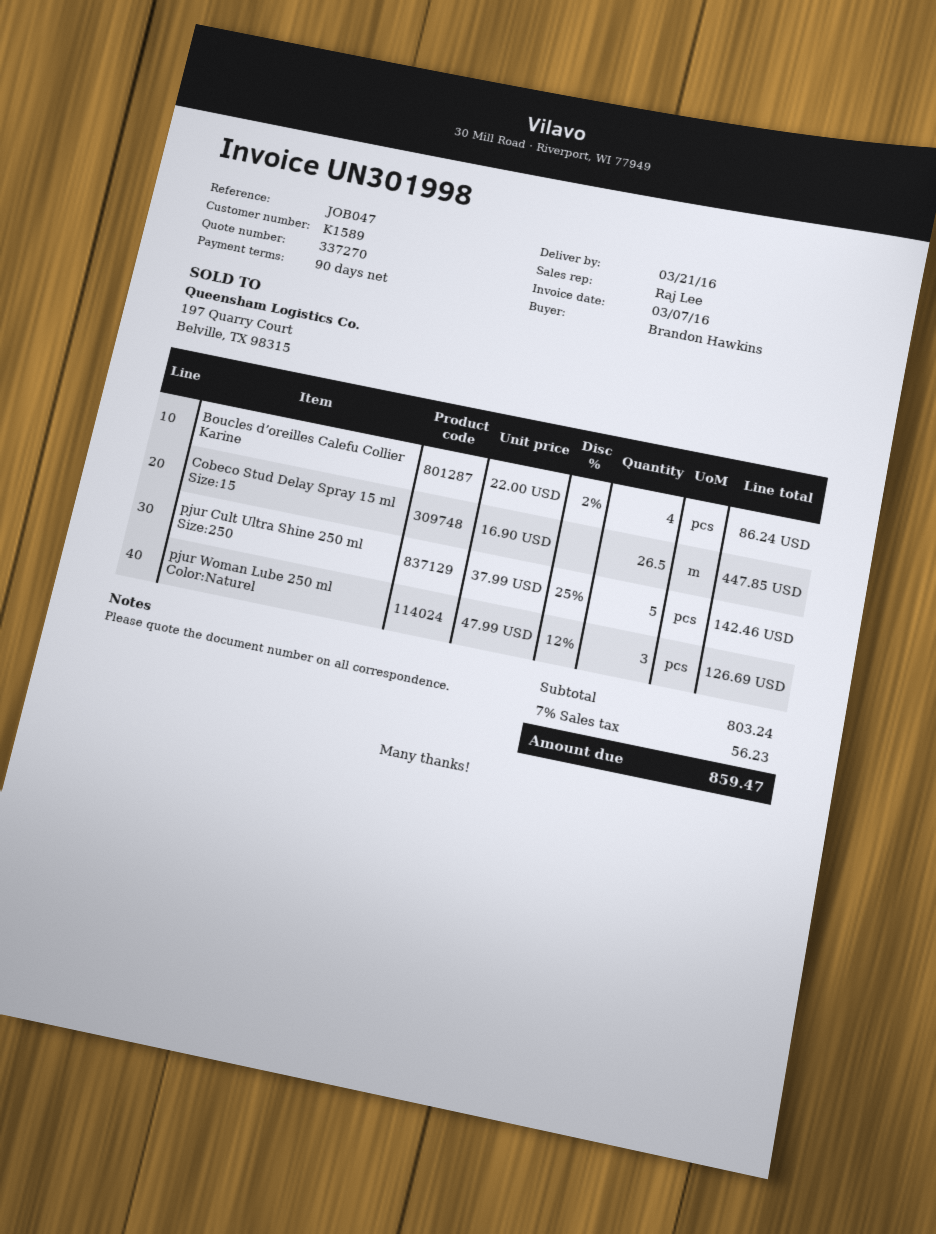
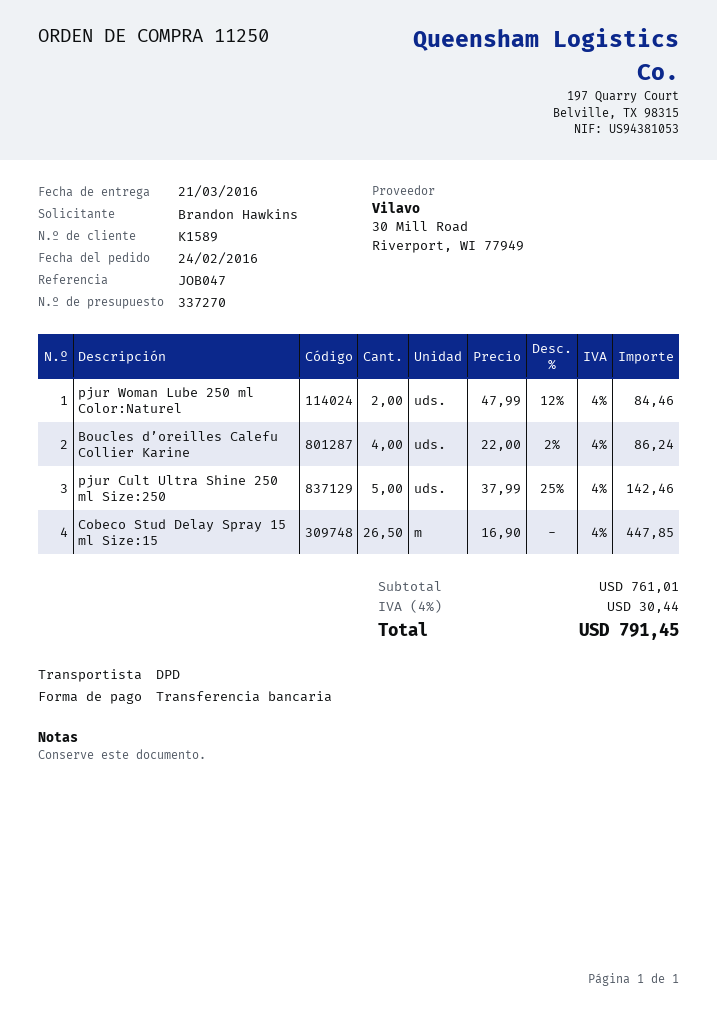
pjur Woman Lube 250 ml Color:Naturel: 3 x 47.99 - 12% = 126.69 -> 2 x 47.99 - 12% = 84.46
subtotal: 803.24 -> 761.01
tax: 7% = 56.23 -> 4% = 30.44
total: 859.47 -> 791.45

